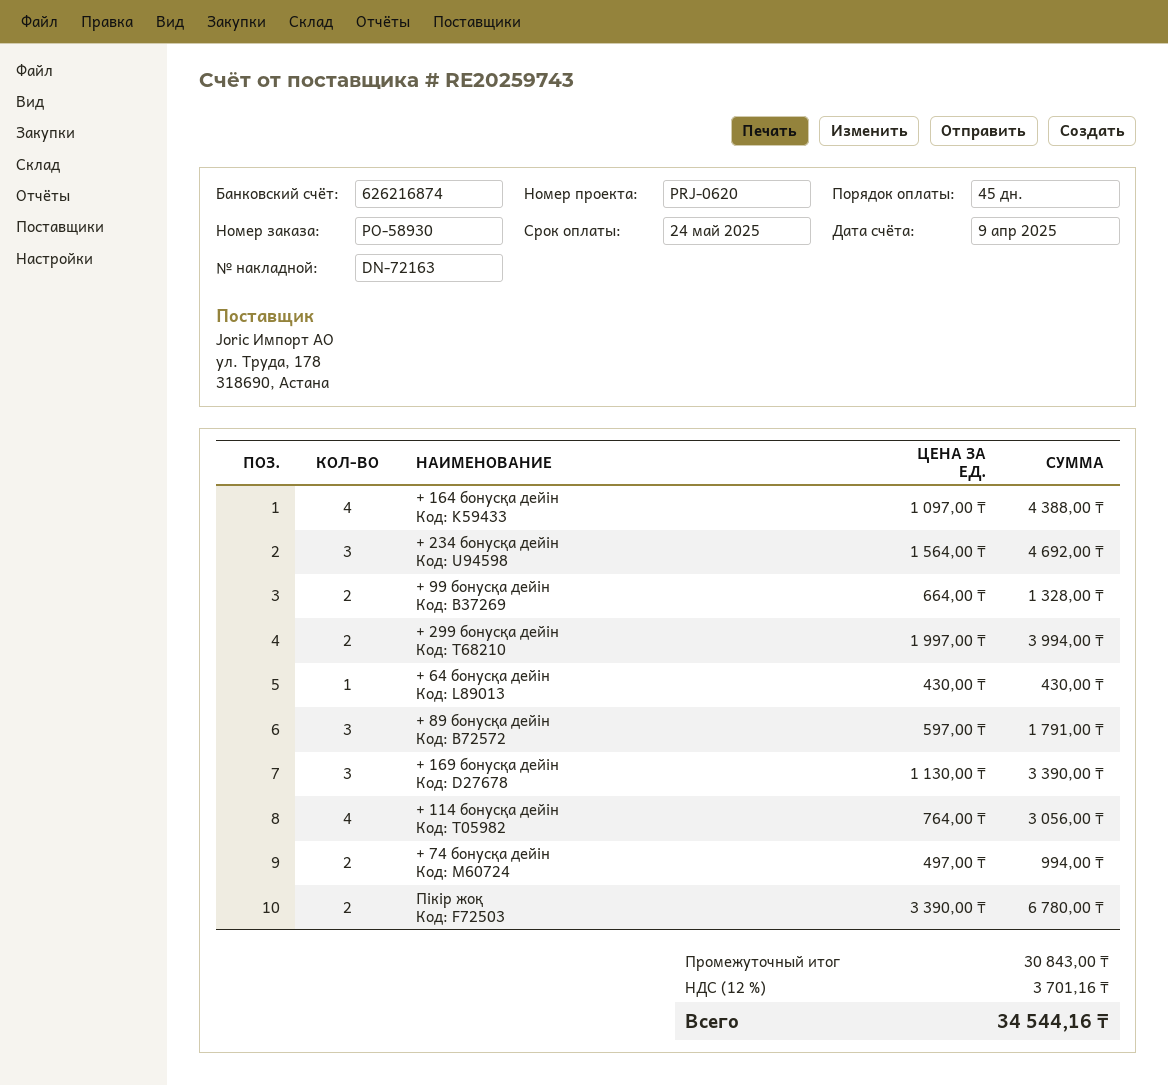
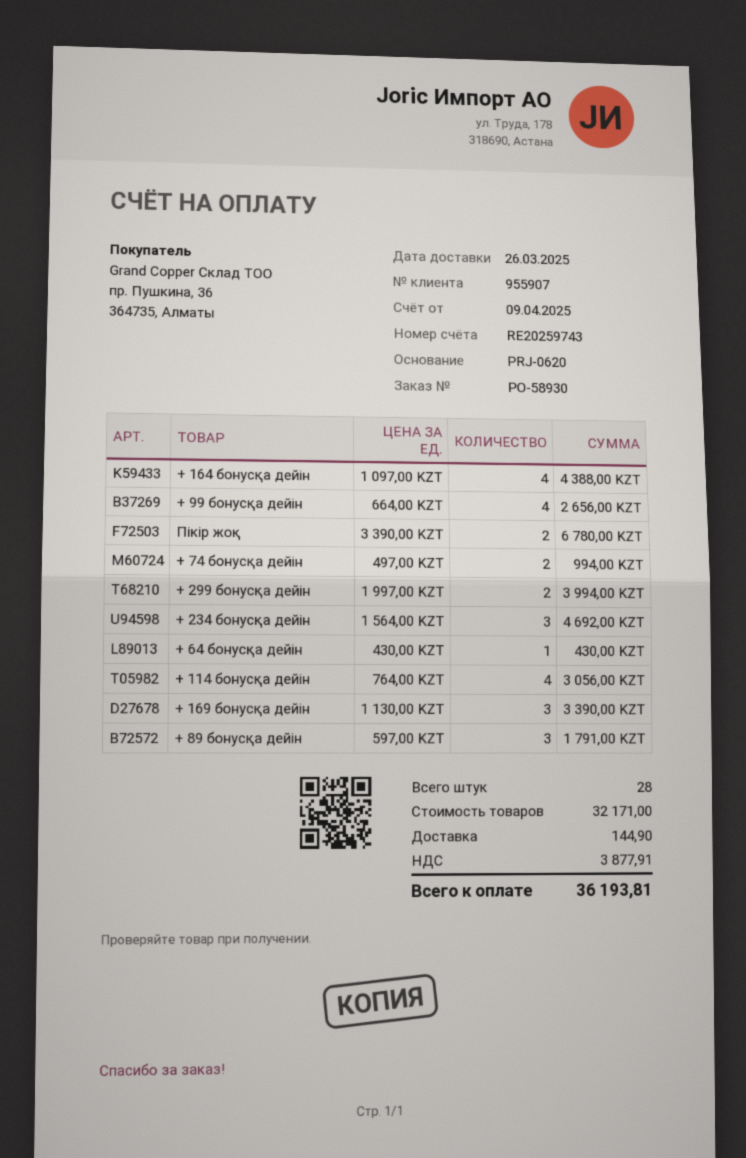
+ 99 бонусқа дейін: 2 x 664.00 = 1328.00 -> 4 x 664.00 = 2656.00
subtotal: 30843.00 -> 32171.00
shipping: none -> 144.90
tax: 3701.16 -> 3877.91
total: 34544.16 -> 36193.81

